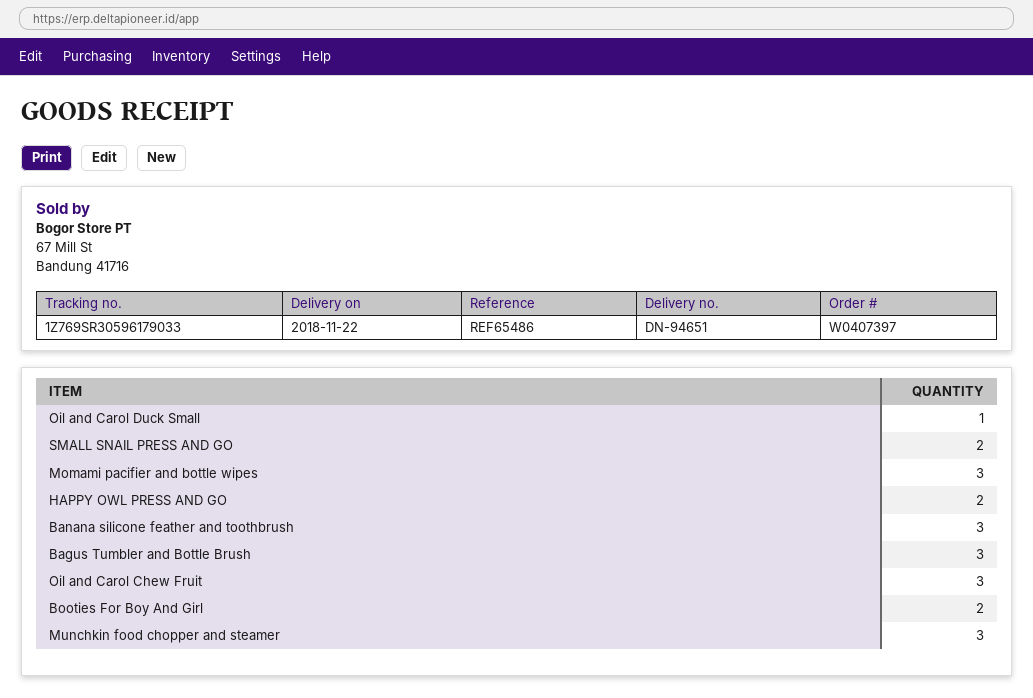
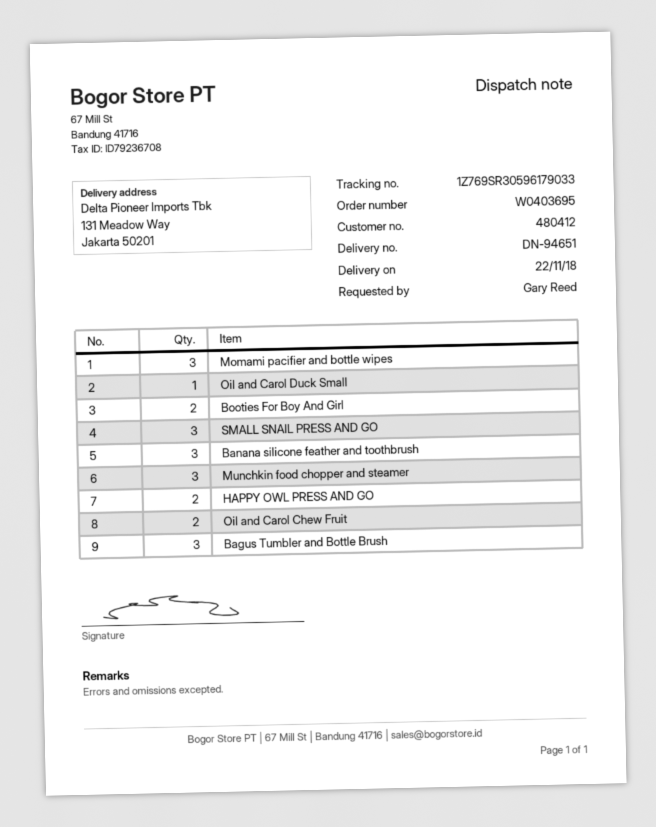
order number: W0407397 -> W0403695
SMALL SNAIL PRESS AND GO: 2 -> 3
Oil and Carol Chew Fruit: 3 -> 2

